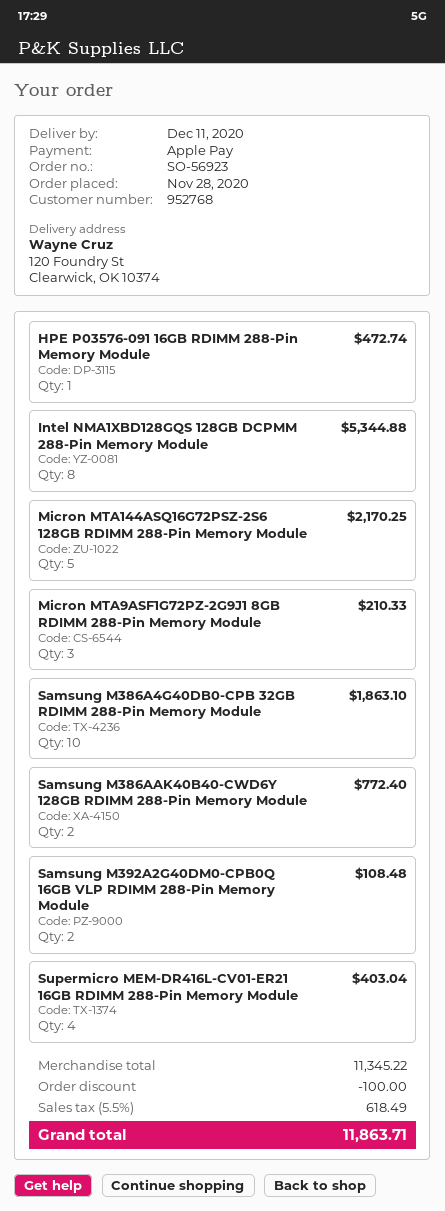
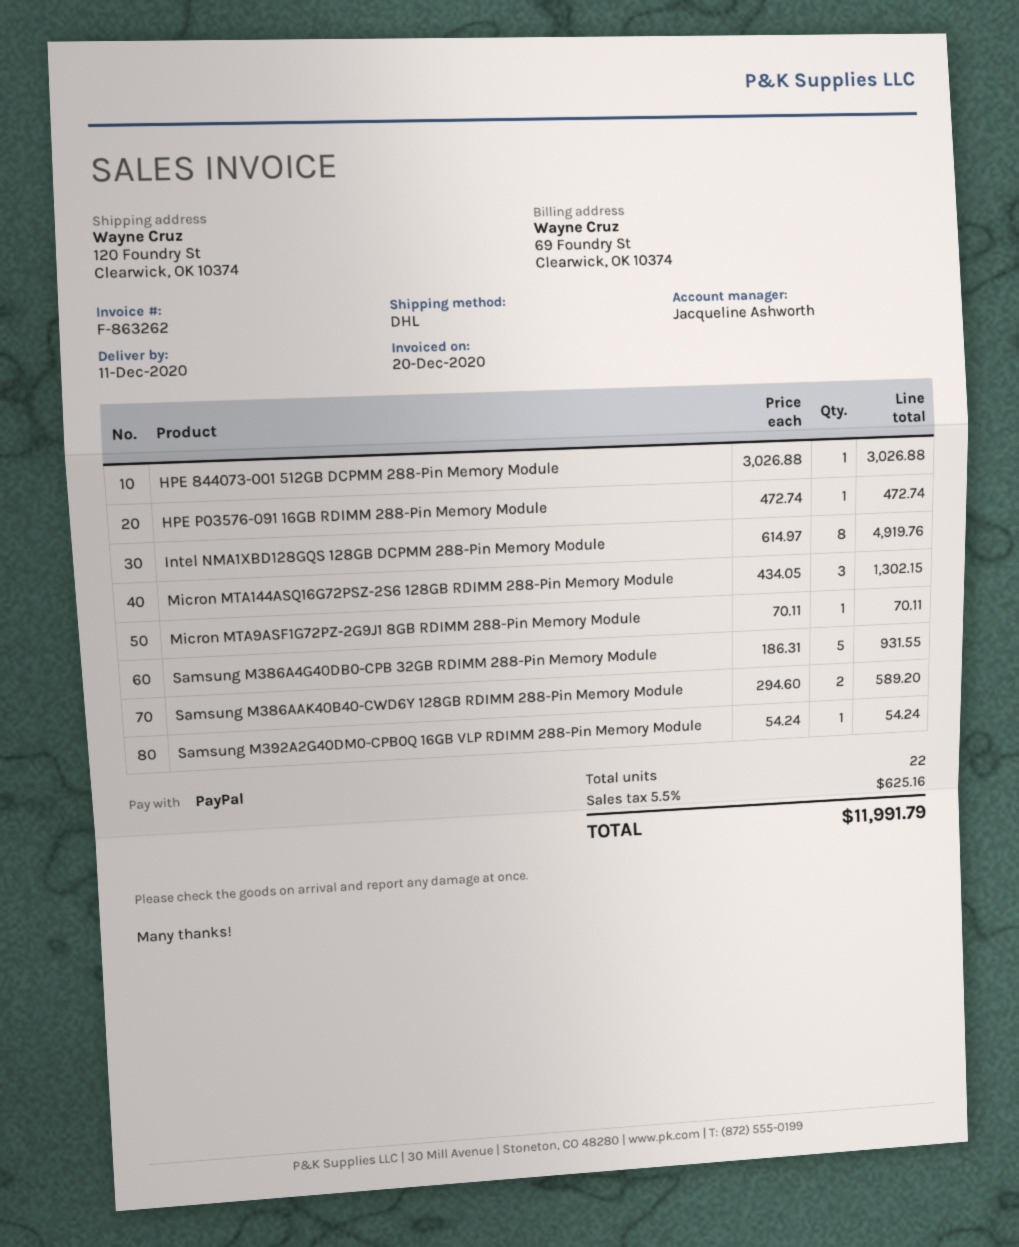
payment method: Apple Pay -> PayPal
Intel NMA1XBD128GQS 128GB DCPMM 288-Pin Memory Module: 8 for 5344.88 -> 8 for 4919.76
Micron MTA144ASQ16G72PSZ-2S6 128GB RDIMM 288-Pin Memory Module: 5 for 2170.25 -> 3 for 1302.15
Micron MTA9ASF1G72PZ-2G9J1 8GB RDIMM 288-Pin Memory Module: 3 for 210.33 -> 1 for 70.11
Samsung M386A4G40DB0-CPB 32GB RDIMM 288-Pin Memory Module: 10 for 1863.10 -> 5 for 931.55
Samsung M386AAK40B40-CWD6Y 128GB RDIMM 288-Pin Memory Module: 2 for 772.40 -> 2 for 589.20
Samsung M392A2G40DM0-CPB0Q 16GB VLP RDIMM 288-Pin Memory Module: 2 for 108.48 -> 1 for 54.24
Supermicro MEM-DR416L-CV01-ER21 16GB RDIMM 288-Pin Memory Module: 4 for 403.04 -> none
HPE 844073-001 512GB DCPMM 288-Pin Memory Module: none -> 1 for 3026.88
discount: 100.00 -> none
tax: 5.5% = 618.49 -> 5.5% = 625.16
total: 11863.71 -> 11991.79

